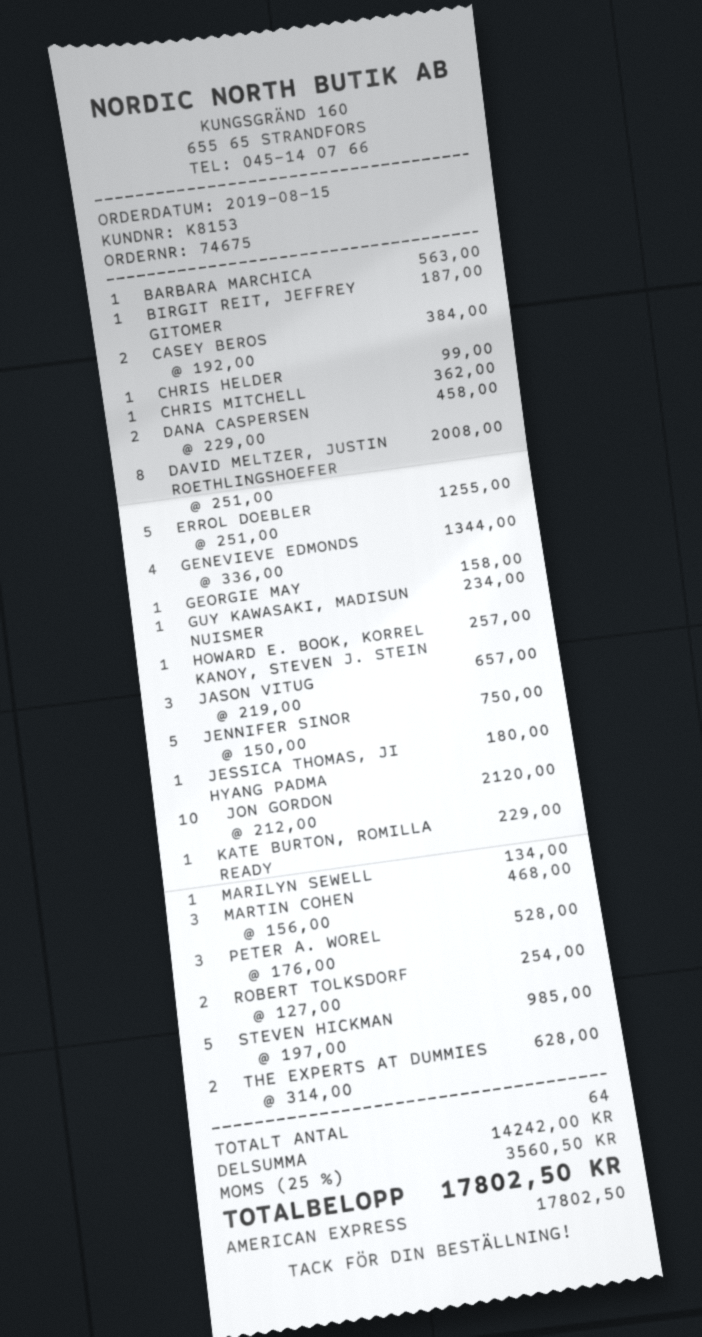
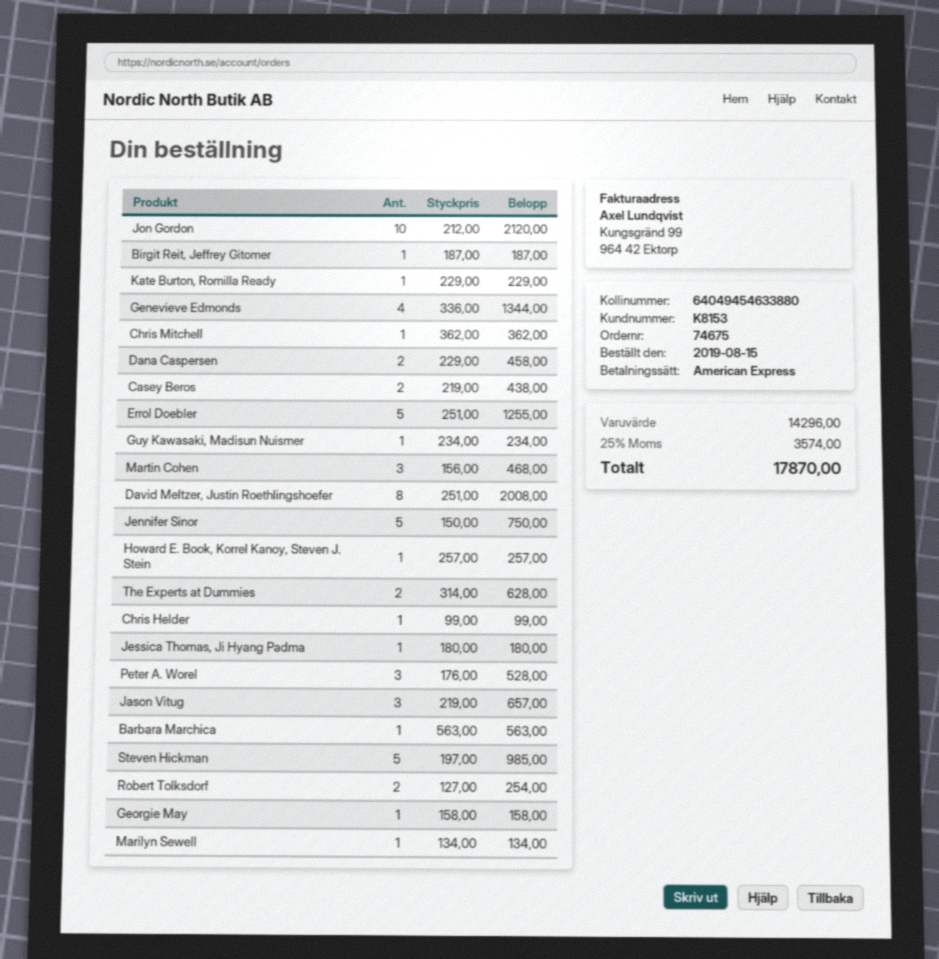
CASEY BEROS: 2 x 192.00 = 384.00 -> 2 x 219.00 = 438.00
subtotal: 14242.00 -> 14296.00
tax: 25% = 3560.50 -> 25% = 3574.00
total: 17802.50 -> 17870.00

